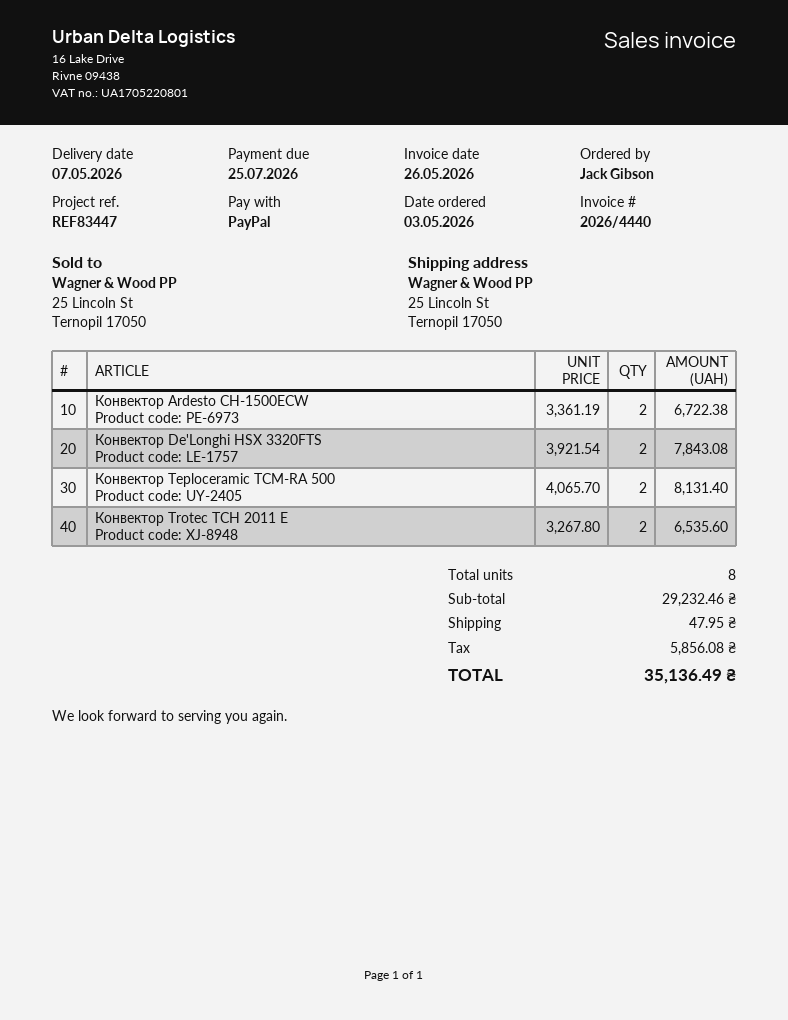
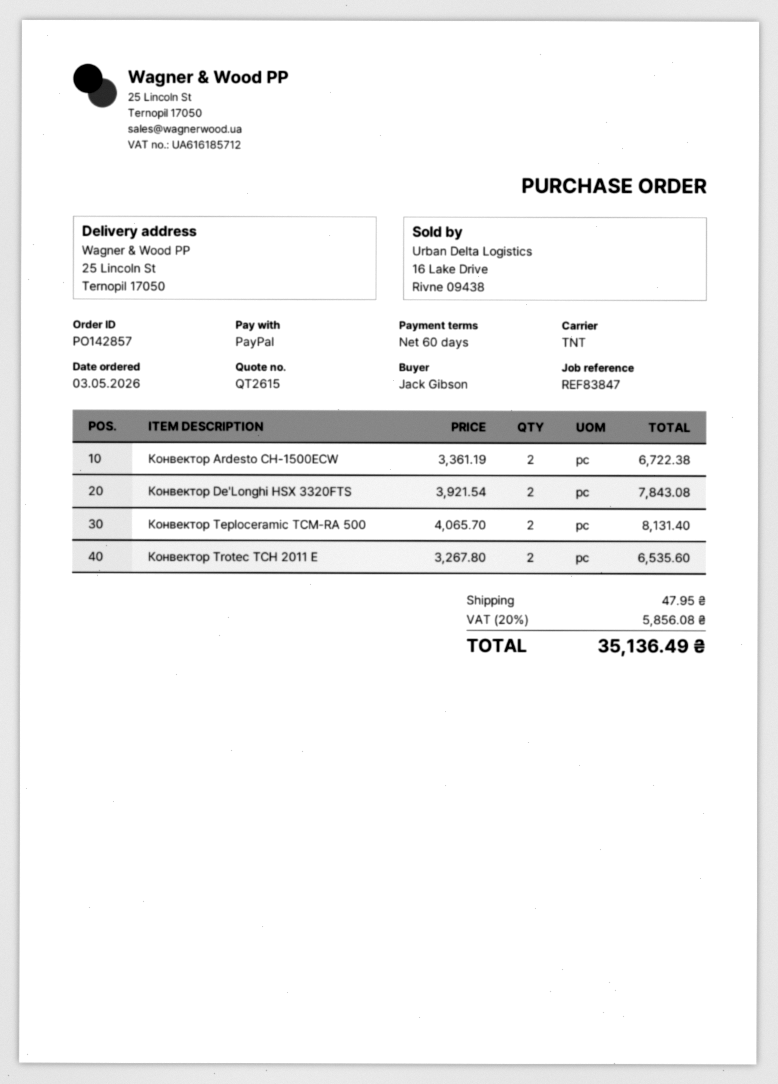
reference: REF83447 -> REF83847

